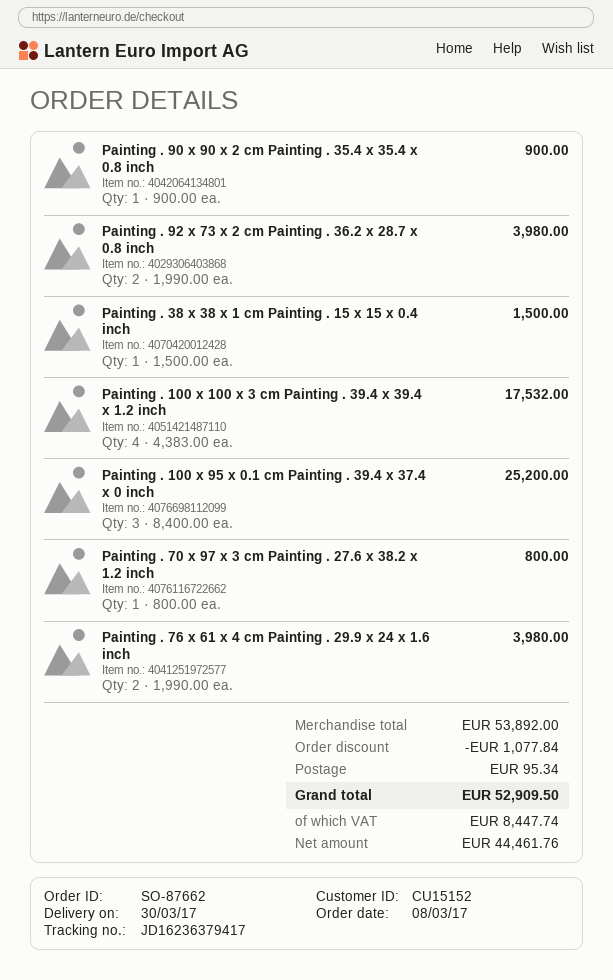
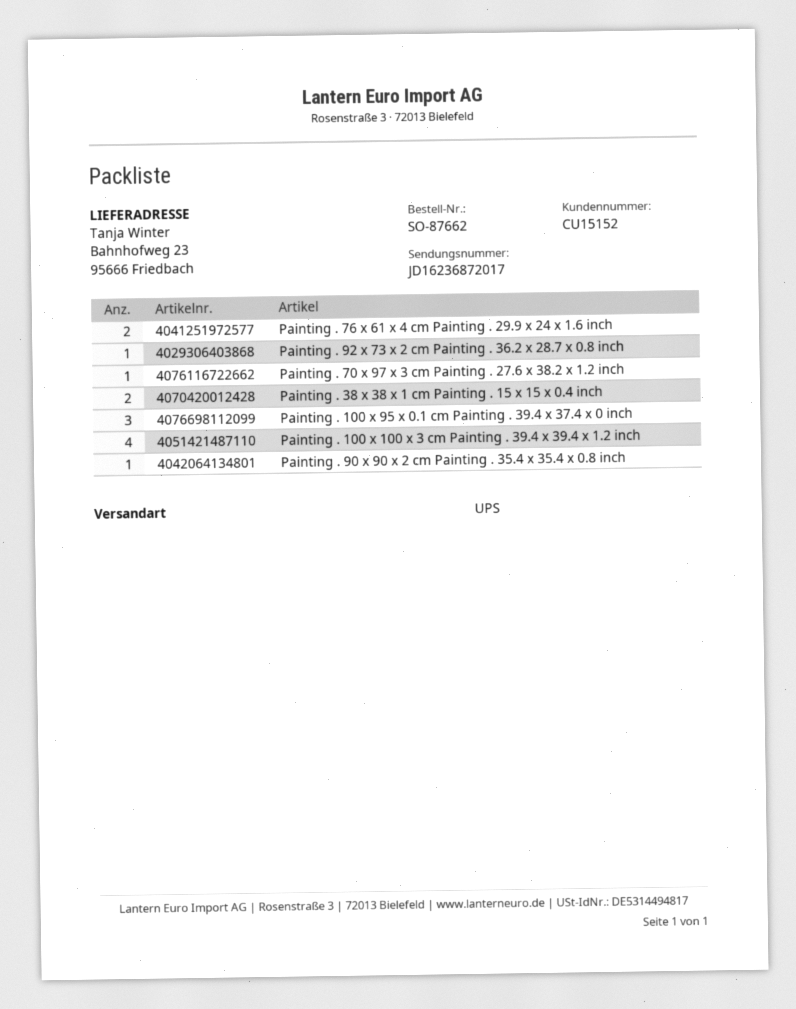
tracking number: JD16236379417 -> JD16236872017
Painting . 92 x 73 x 2 cm Painting . 36.2 x 28.7 x 0.8 inch: 2 -> 1
Painting . 38 x 38 x 1 cm Painting . 15 x 15 x 0.4 inch: 1 -> 2

